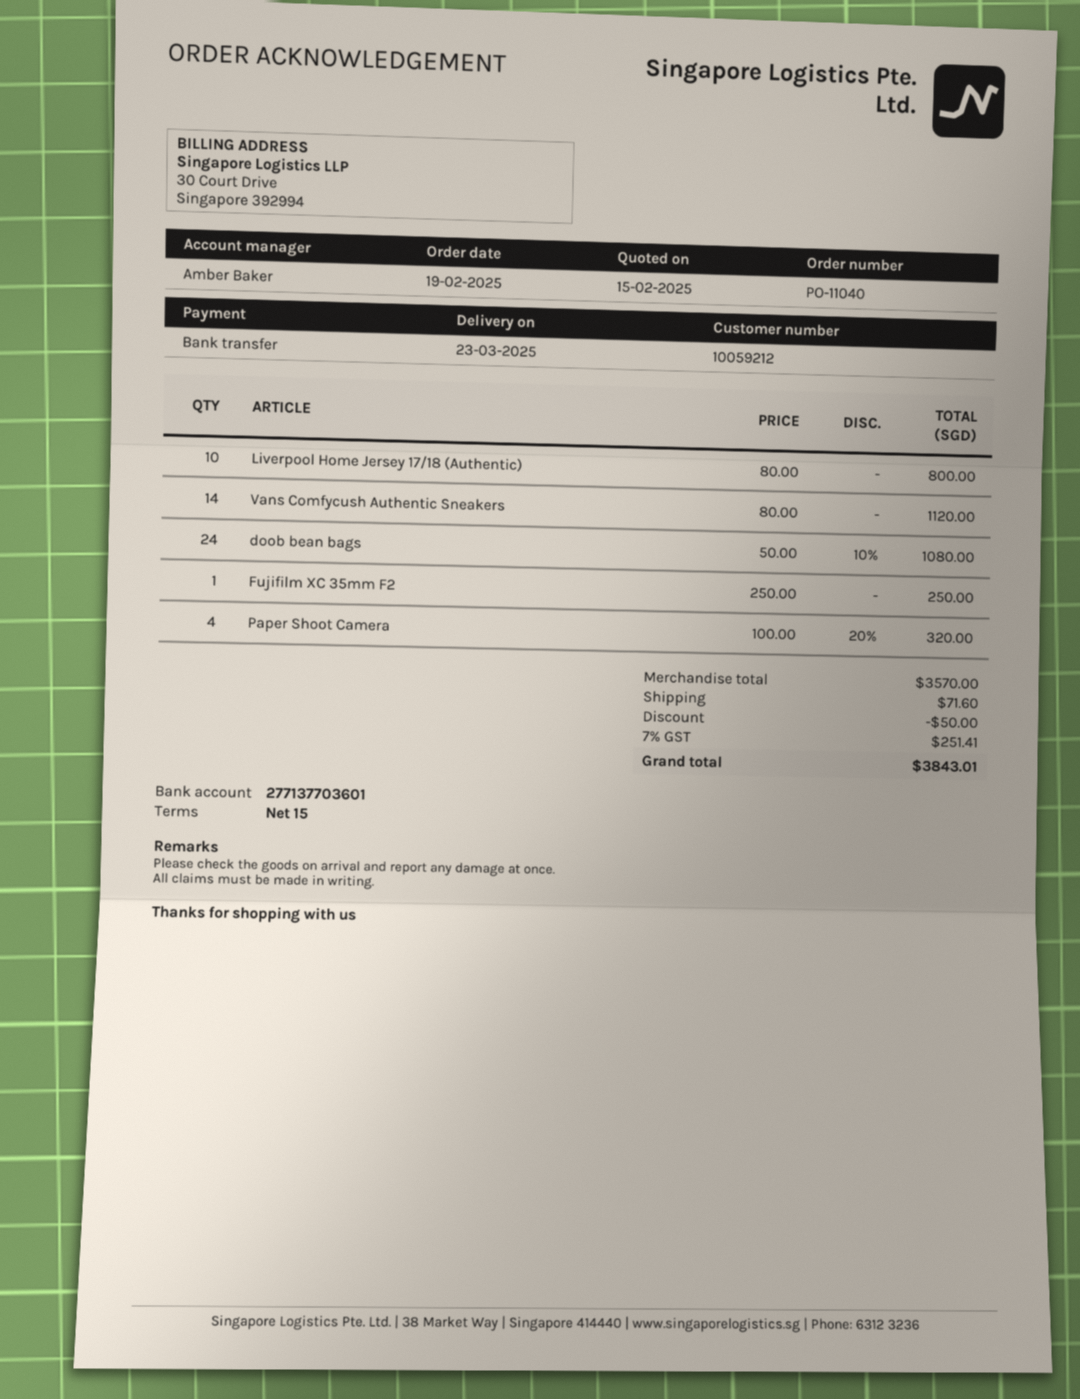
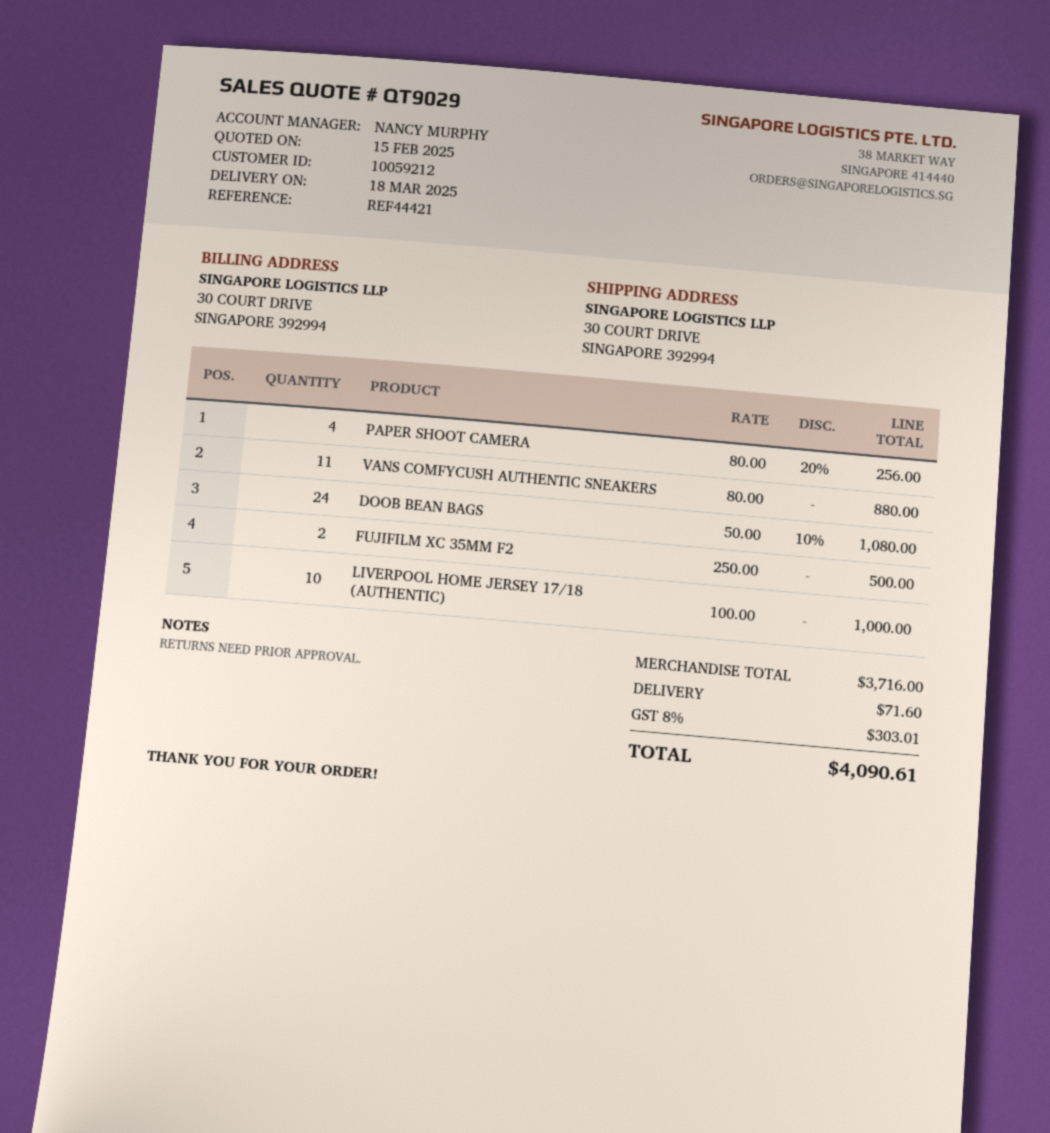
delivery date: 2025-03-23 -> 2025-03-18
sales rep: Amber Baker -> NANCY MURPHY
Liverpool Home Jersey 17/18 (Authentic): 10 x 80.00 = 800.00 -> 10 x 100.00 = 1000.00
Vans Comfycush Authentic Sneakers: 14 x 80.00 = 1120.00 -> 11 x 80.00 = 880.00
Fujifilm XC 35mm F2: 1 x 250.00 = 250.00 -> 2 x 250.00 = 500.00
Paper Shoot Camera: 4 x 100.00 - 20% = 320.00 -> 4 x 80.00 - 20% = 256.00
subtotal: 3570.00 -> 3716.00
discount: 50.00 -> none
tax: 7% = 251.41 -> 8% = 303.01
total: 3843.01 -> 4090.61

